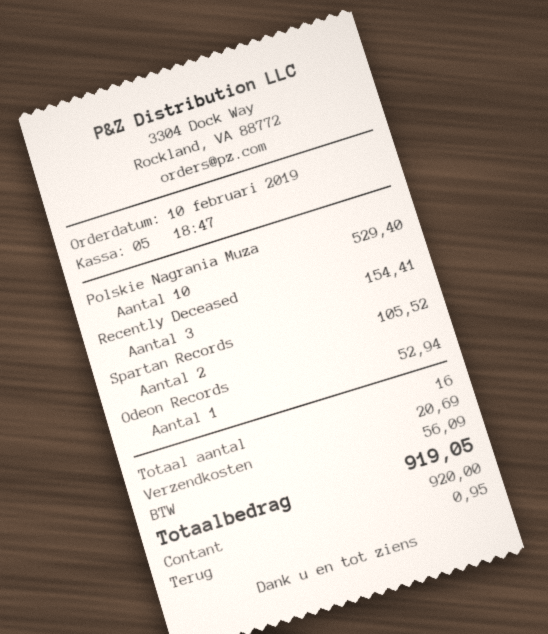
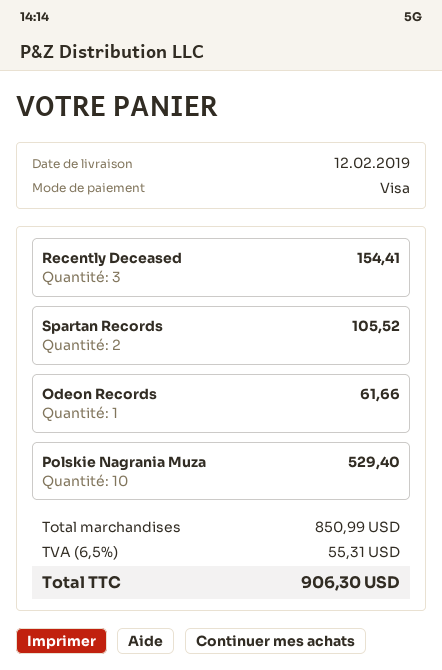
payment method: cash -> Visa
Odeon Records: 1 for 52.94 -> 1 for 61.66
shipping: 20.69 -> none
tax: 56.09 -> 55.31
total: 919.05 -> 906.30

